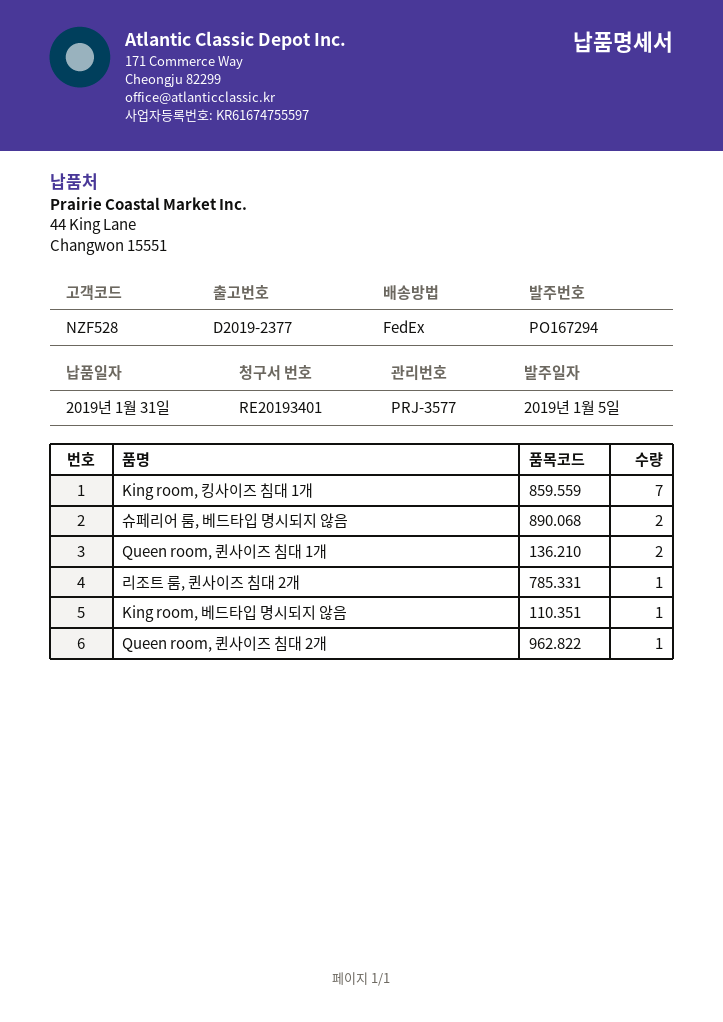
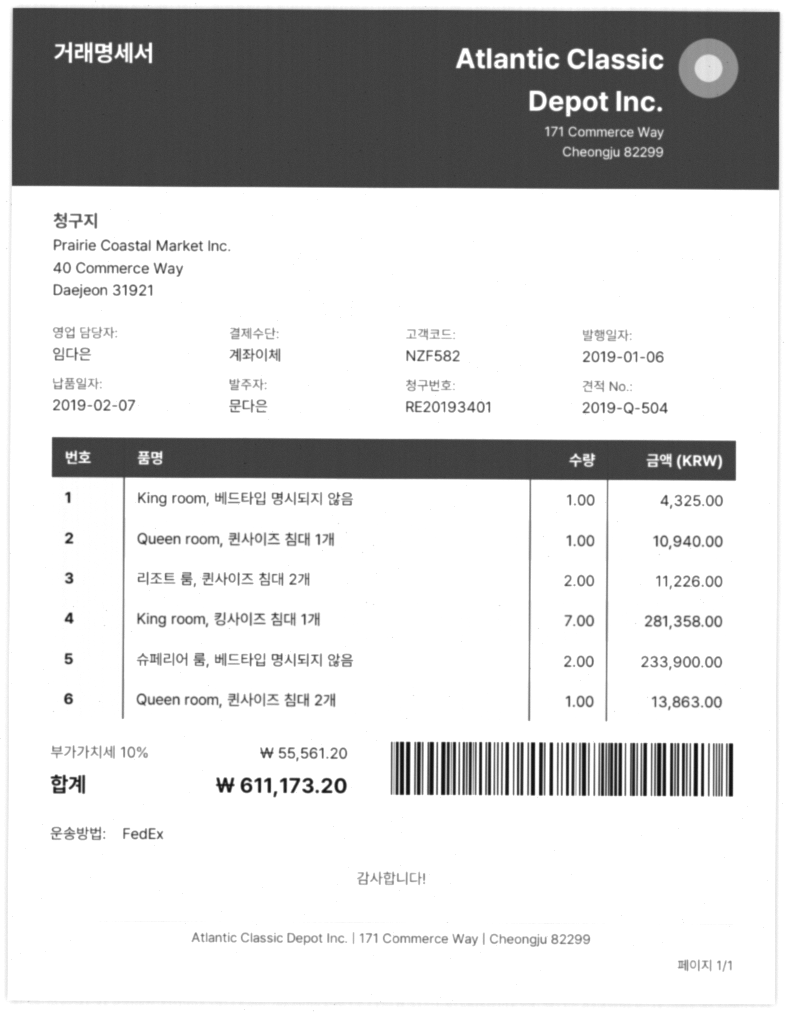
delivery date: 2019-01-31 -> 2019-02-07
customer number: NZF528 -> NZF582
Queen room, 퀸사이즈 침대 1개: 2 -> 1
리조트 룸, 퀸사이즈 침대 2개: 1 -> 2

